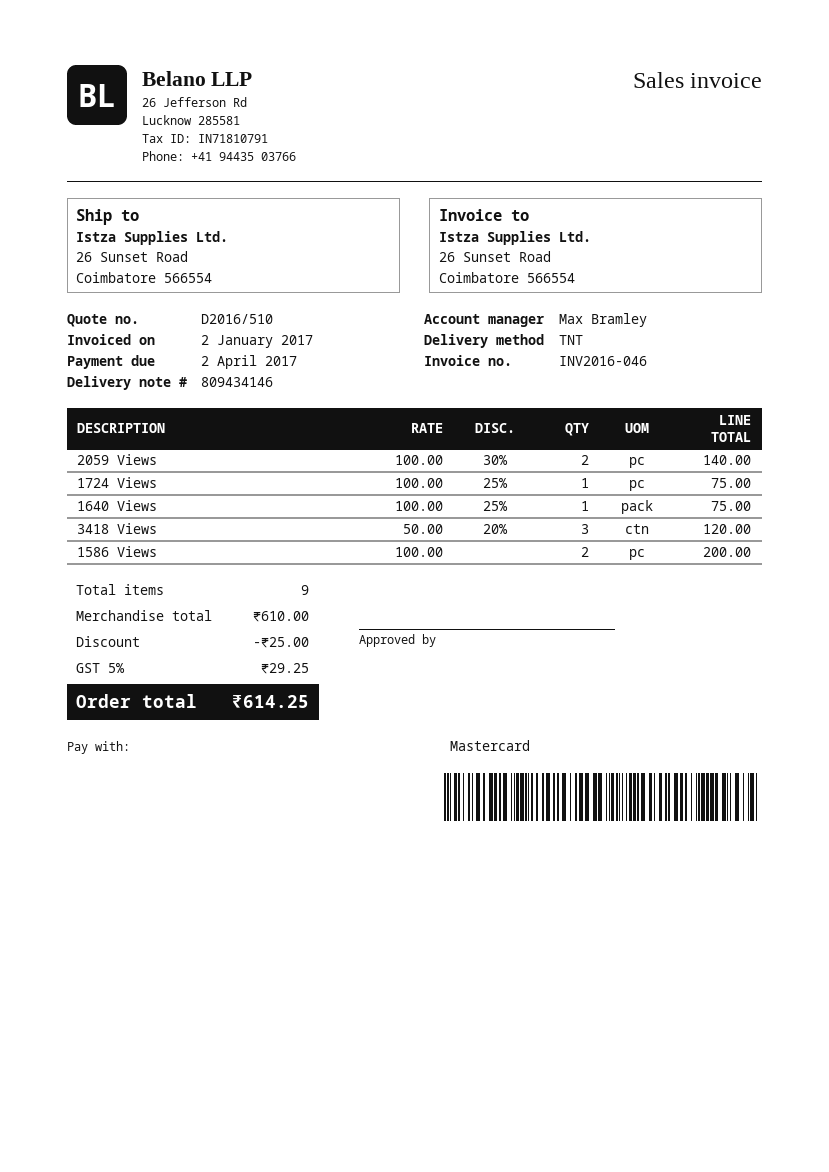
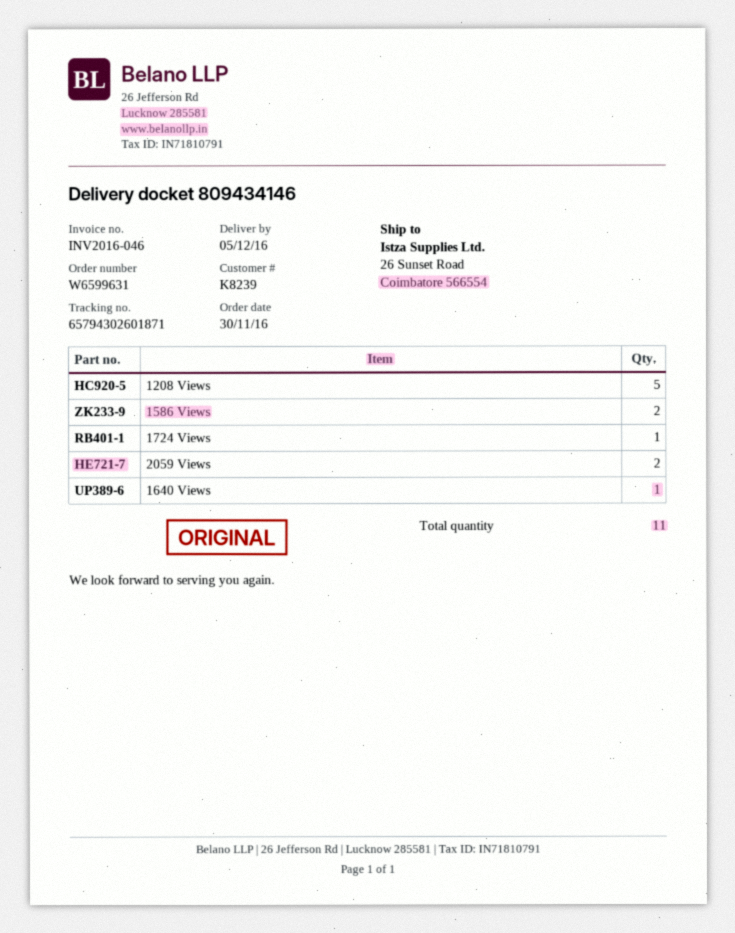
3418 Views: 3 -> none
1208 Views: none -> 5
total quantity: 9 -> 11

